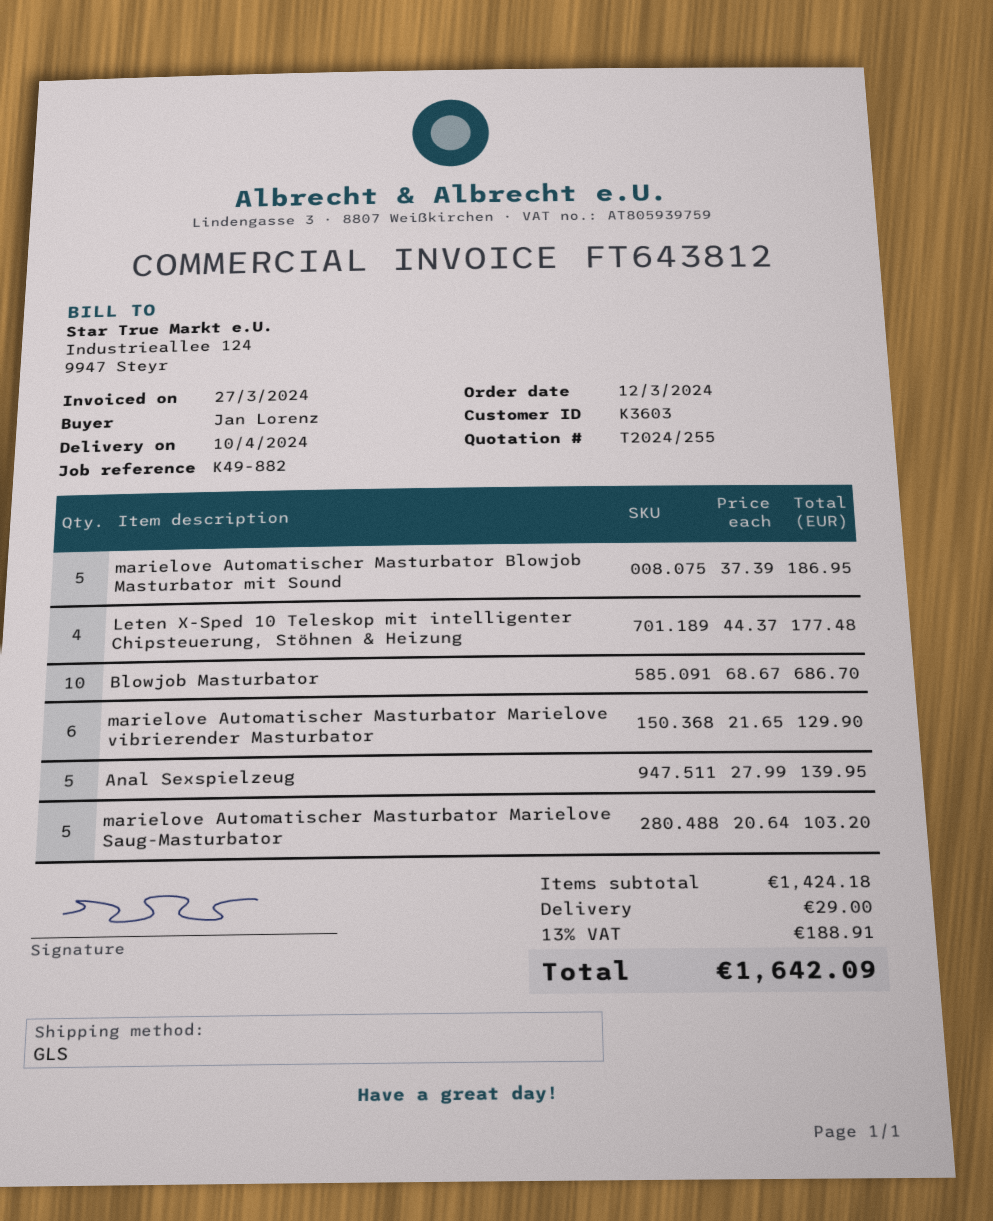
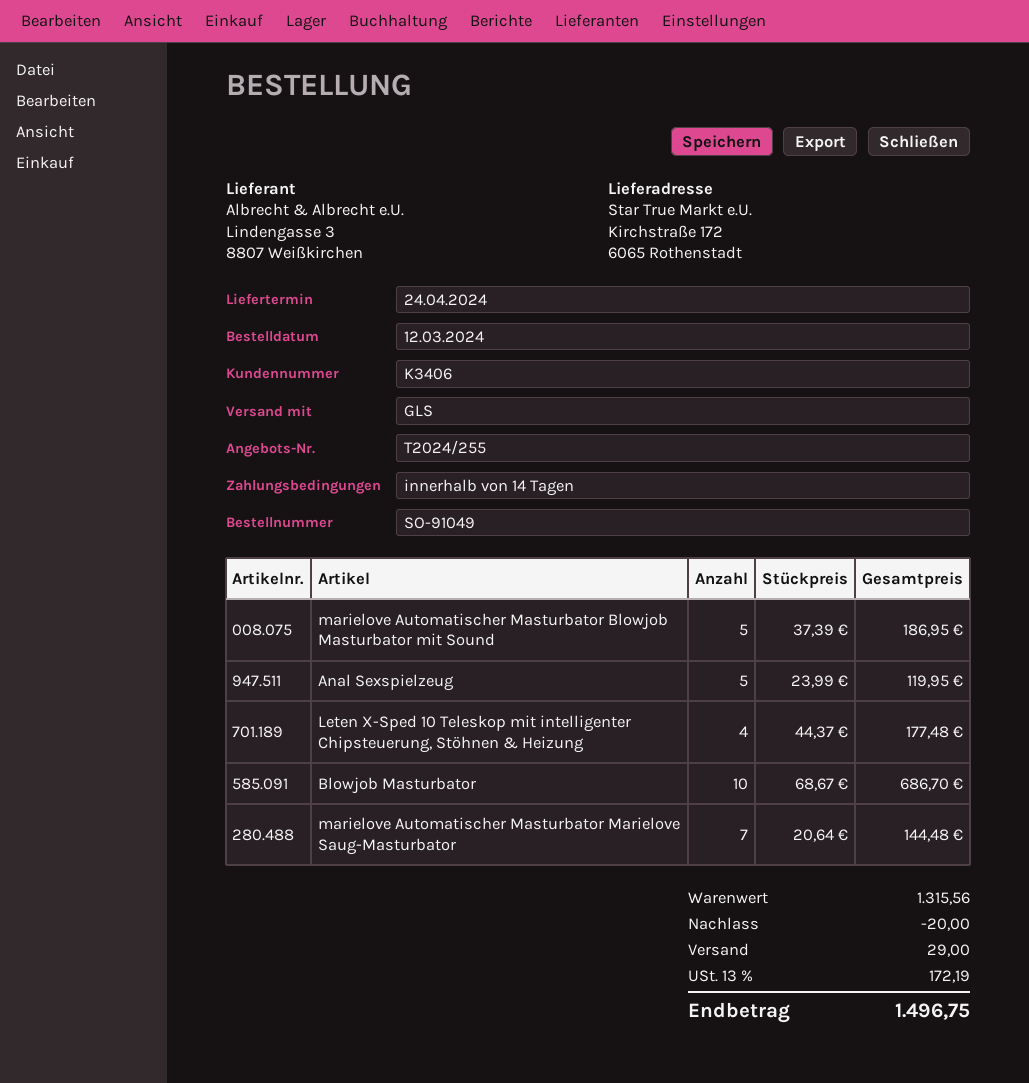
delivery date: 2024-04-10 -> 2024-04-24
customer number: K3603 -> K3406
marielove Automatischer Masturbator Marielove vibrierender Masturbator: 6 x 21.65 = 129.90 -> none
Anal Sexspielzeug: 5 x 27.99 = 139.95 -> 5 x 23.99 = 119.95
marielove Automatischer Masturbator Marielove Saug-Masturbator: 5 x 20.64 = 103.20 -> 7 x 20.64 = 144.48
subtotal: 1424.18 -> 1315.56
discount: none -> 20.00
tax: 13% = 188.91 -> 13% = 172.19
total: 1642.09 -> 1496.75

